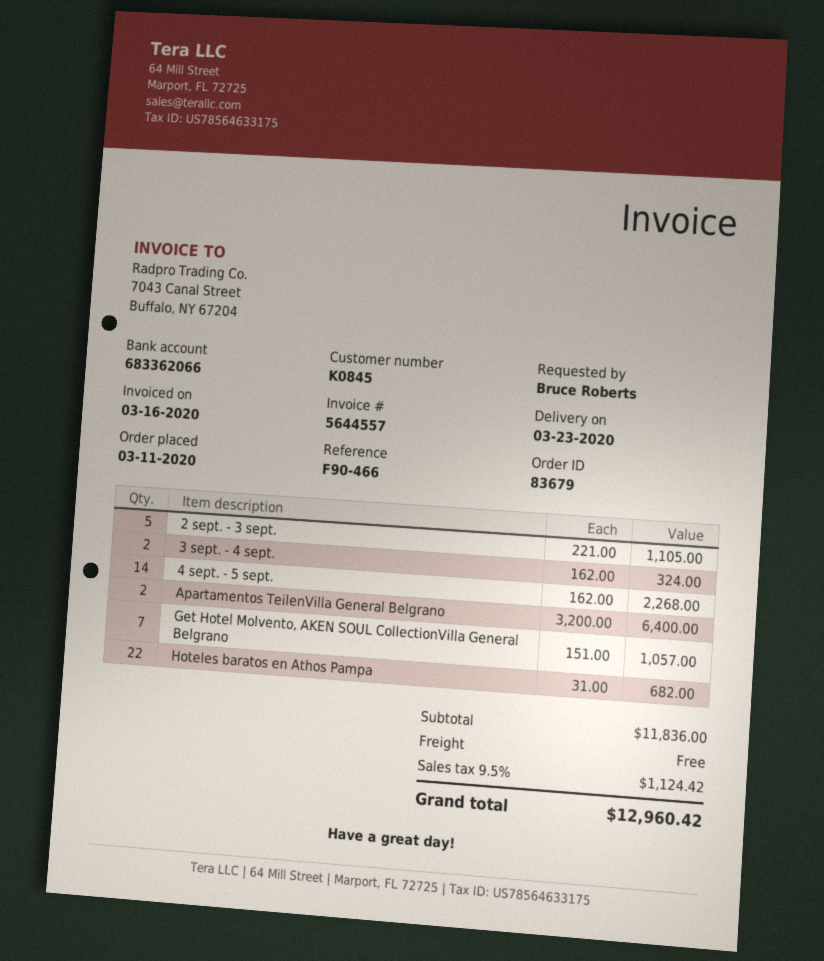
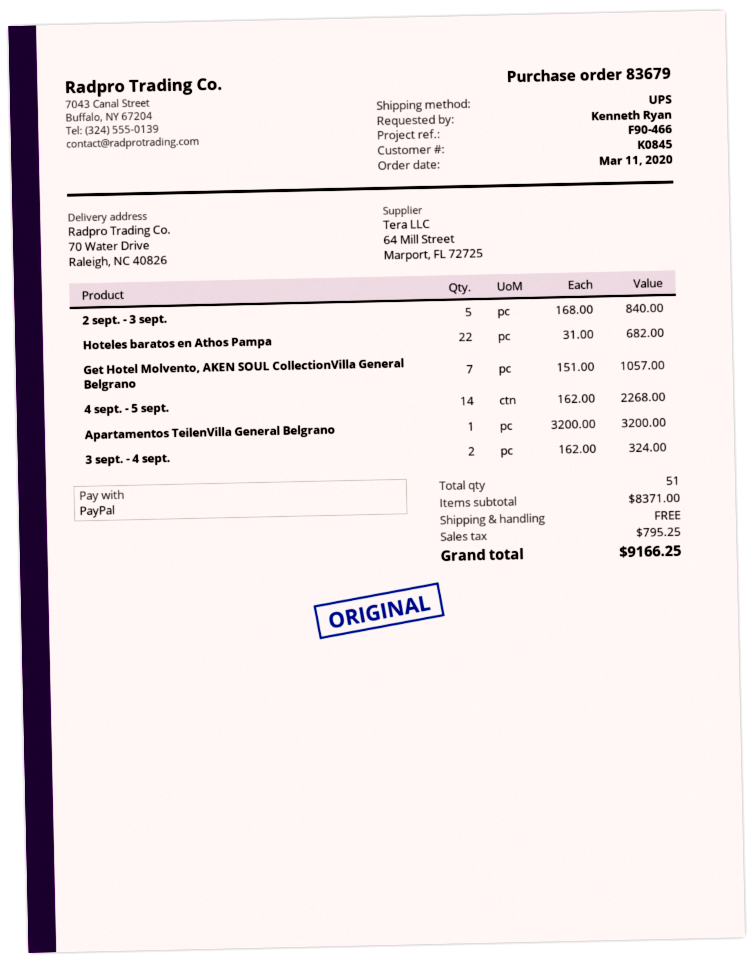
ordered by: Bruce Roberts -> Kenneth Ryan
2 sept. - 3 sept.: 5 x 221.00 = 1105.00 -> 5 x 168.00 = 840.00
Apartamentos TeilenVilla General Belgrano: 2 x 3200.00 = 6400.00 -> 1 x 3200.00 = 3200.00
subtotal: 11836.00 -> 8371.00
tax: 1124.42 -> 795.25
total: 12960.42 -> 9166.25

